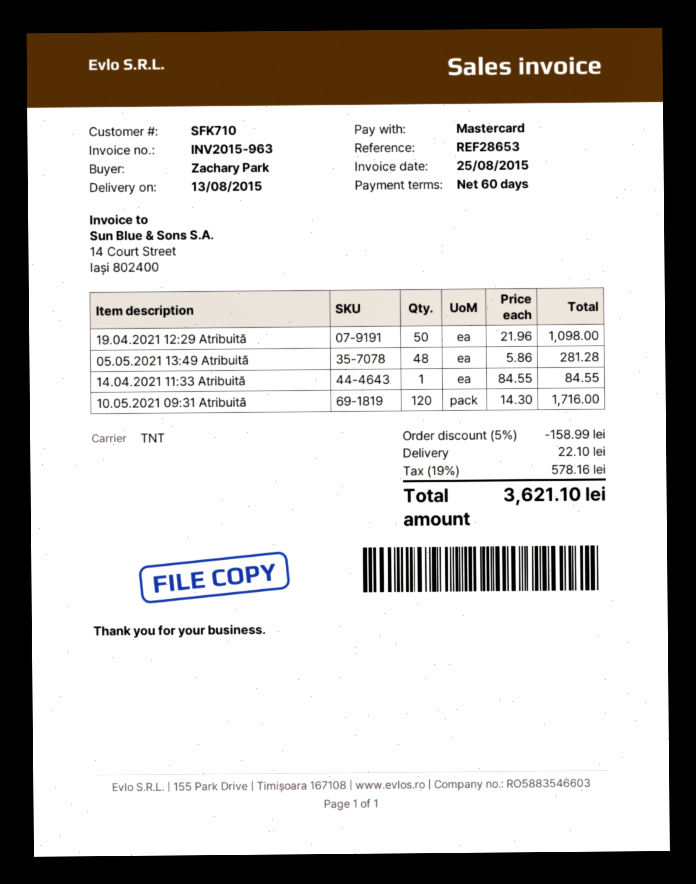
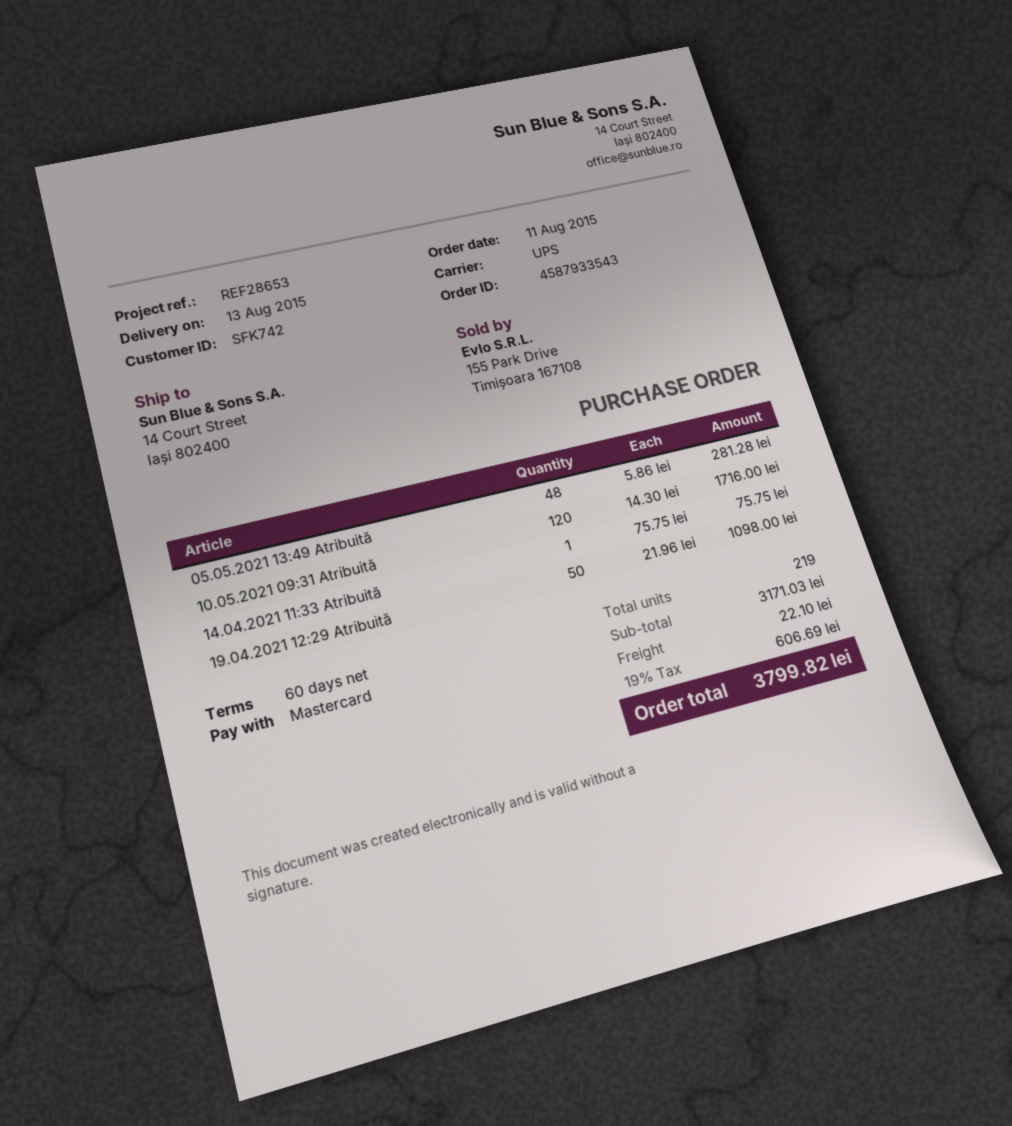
customer number: SFK710 -> SFK742
shipping method: TNT -> UPS
14.04.2021 11:33 Atribuită: 1 x 84.55 = 84.55 -> 1 x 75.75 = 75.75
discount: 5% = 158.99 -> none
tax: 19% = 578.16 -> 19% = 606.69
total: 3621.10 -> 3799.82

